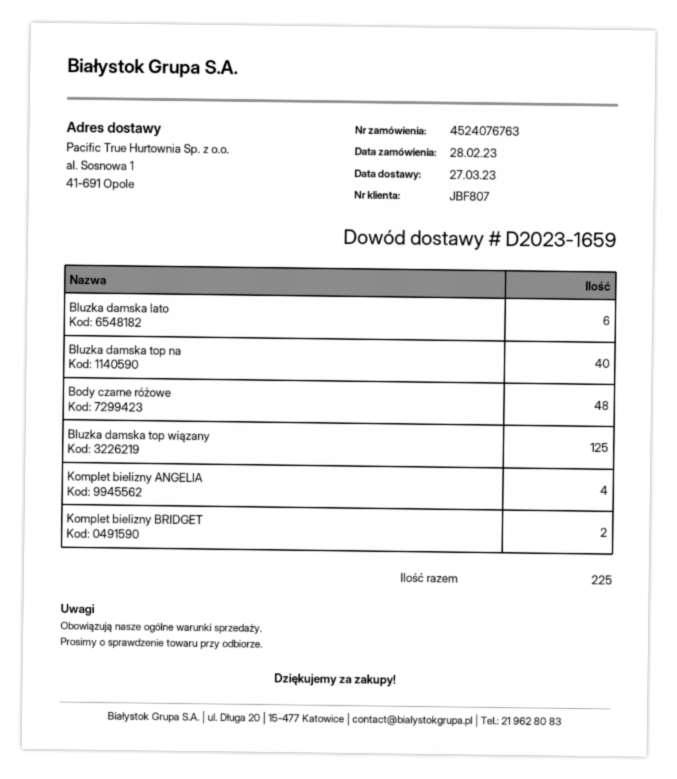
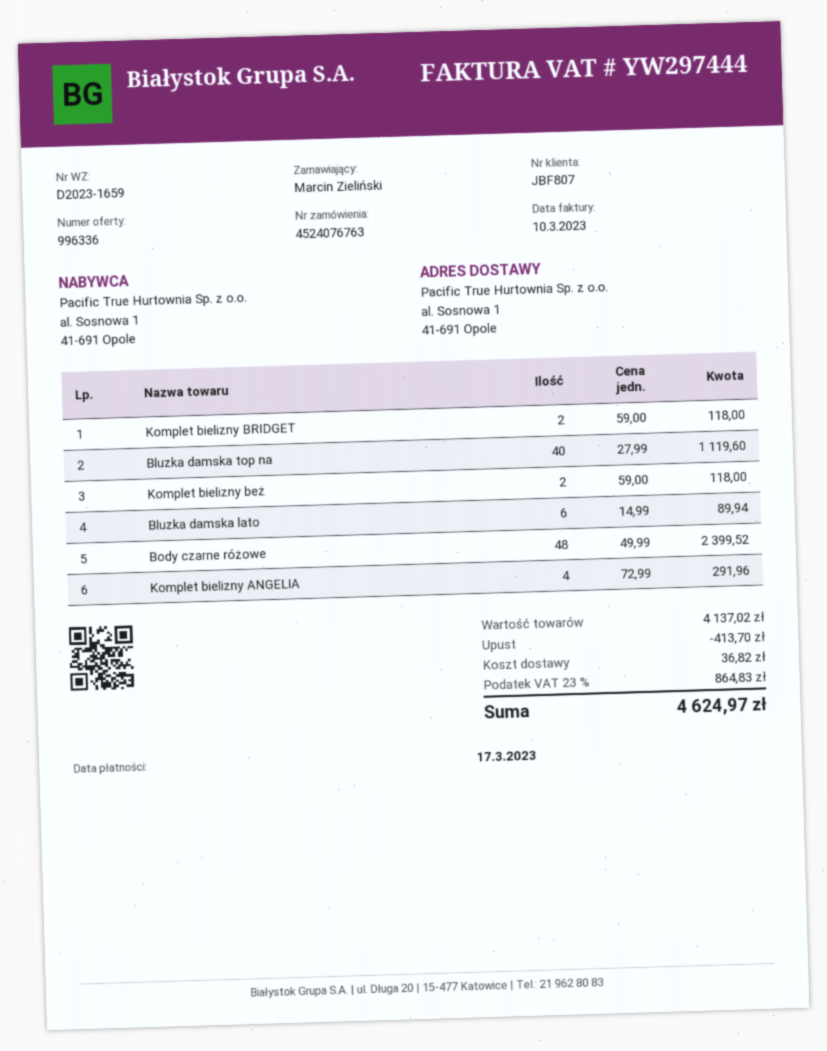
Bluzka damska top wiązany: 125 -> none
Komplet bielizny beż: none -> 2

